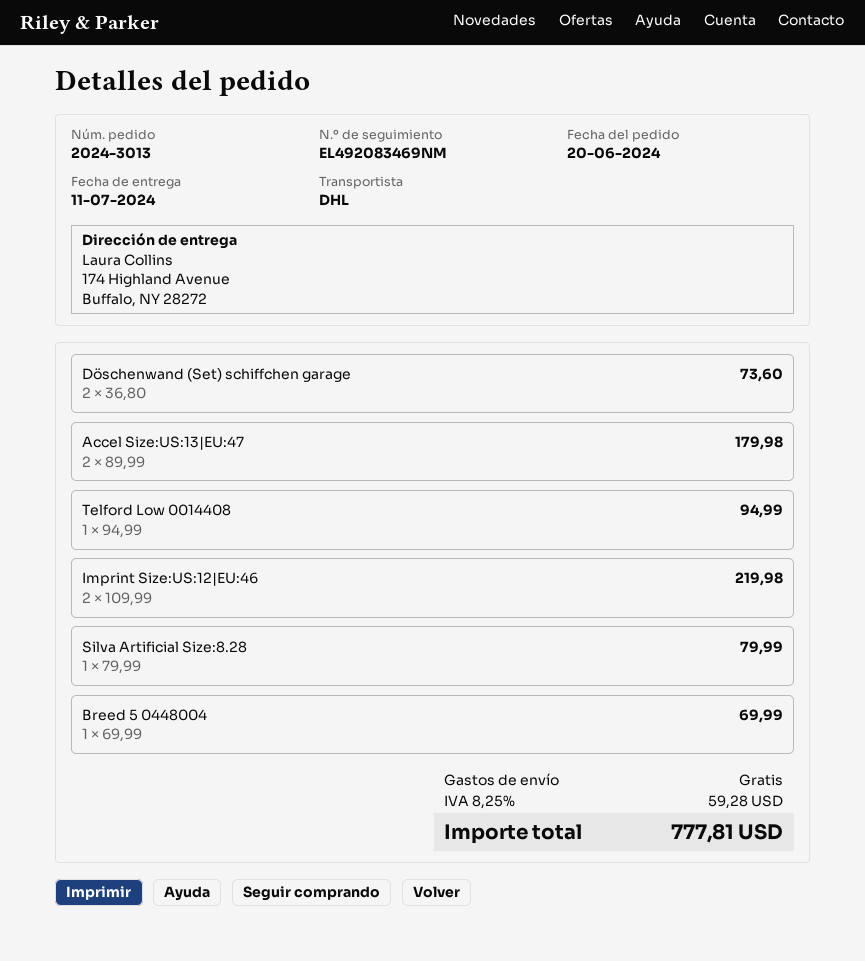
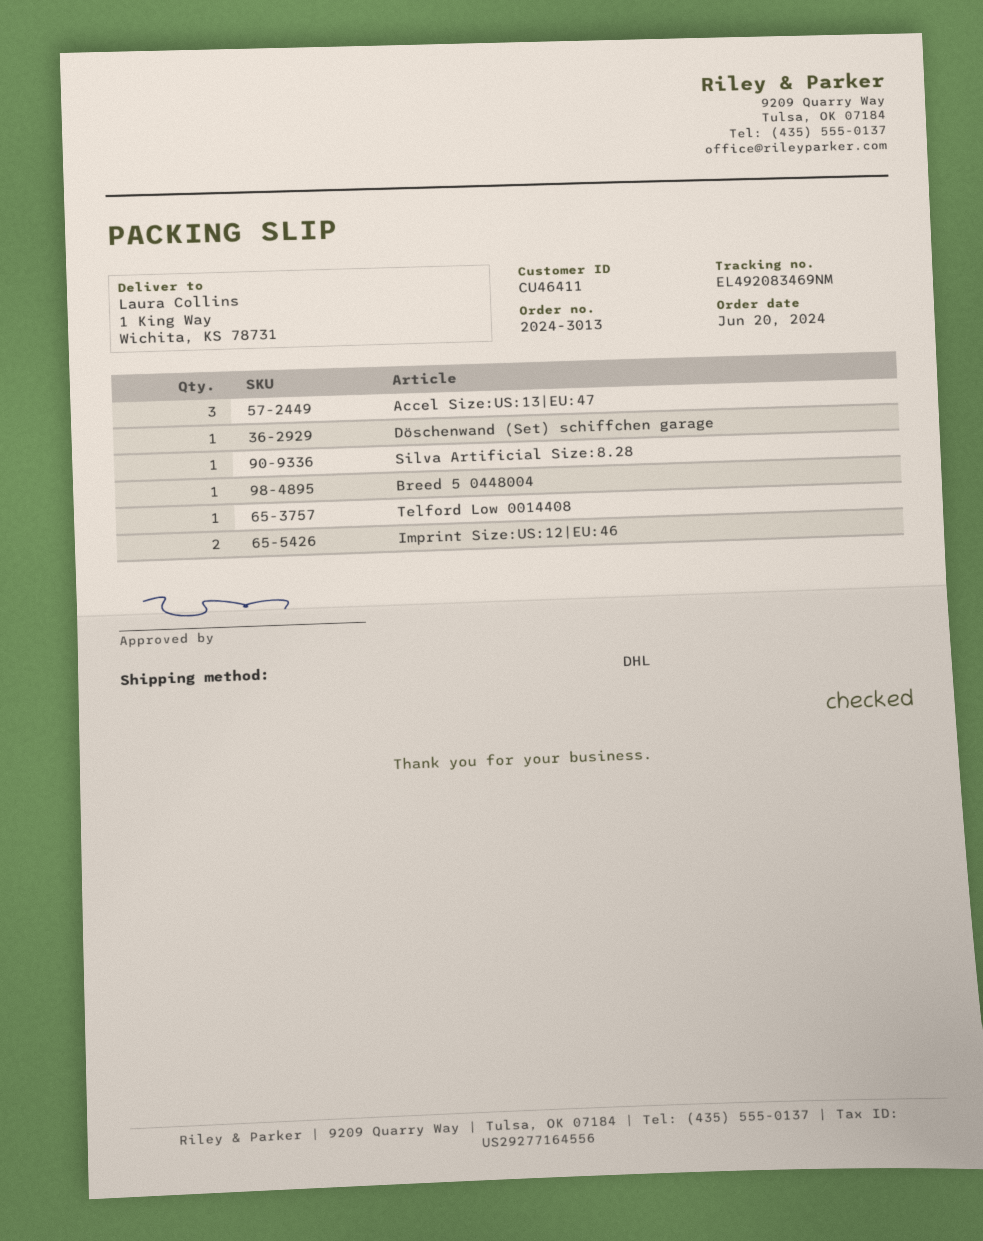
ship to: 174 Highland Avenue, Buffalo, NY 28272 -> 1 King Way, Wichita, KS 78731
Döschenwand (Set) schiffchen garage: 2 -> 1
Accel Size:US:13|EU:47: 2 -> 3

